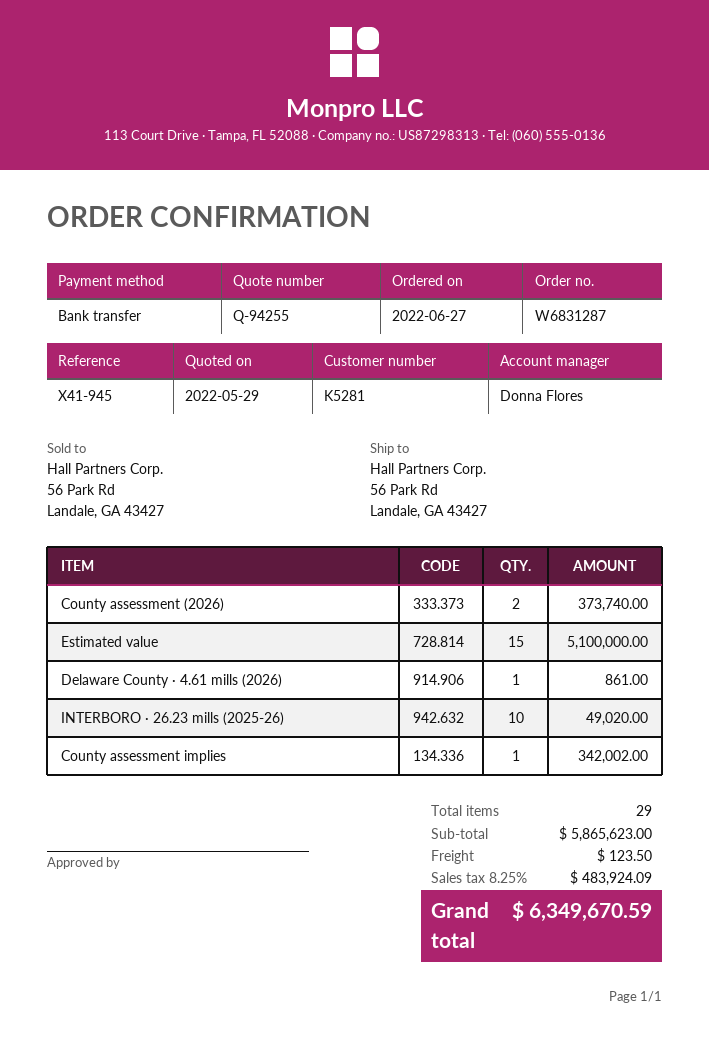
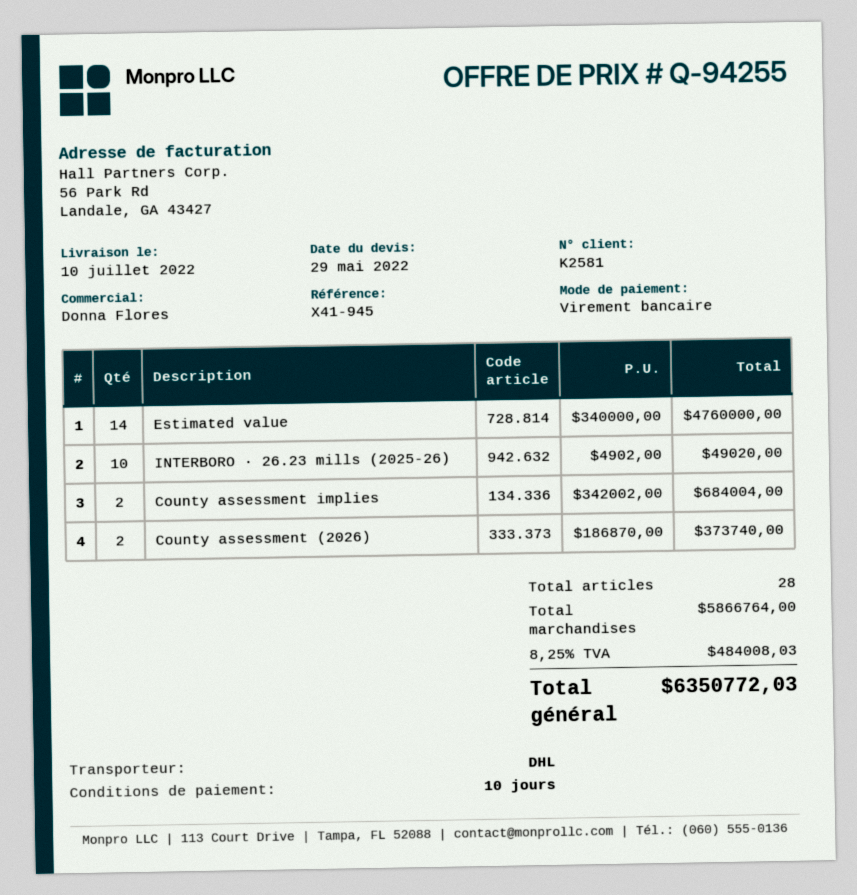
customer number: K5281 -> K2581
Estimated value: 15 for 5100000.00 -> 14 for 4760000.00
Delaware County · 4.61 mills (2026): 1 for 861.00 -> none
County assessment implies: 1 for 342002.00 -> 2 for 684004.00
total quantity: 29 -> 28
subtotal: 5865623.00 -> 5866764.00
shipping: 123.50 -> none
tax: 8.25% = 483924.09 -> 8.25% = 484008.03
total: 6349670.59 -> 6350772.03

